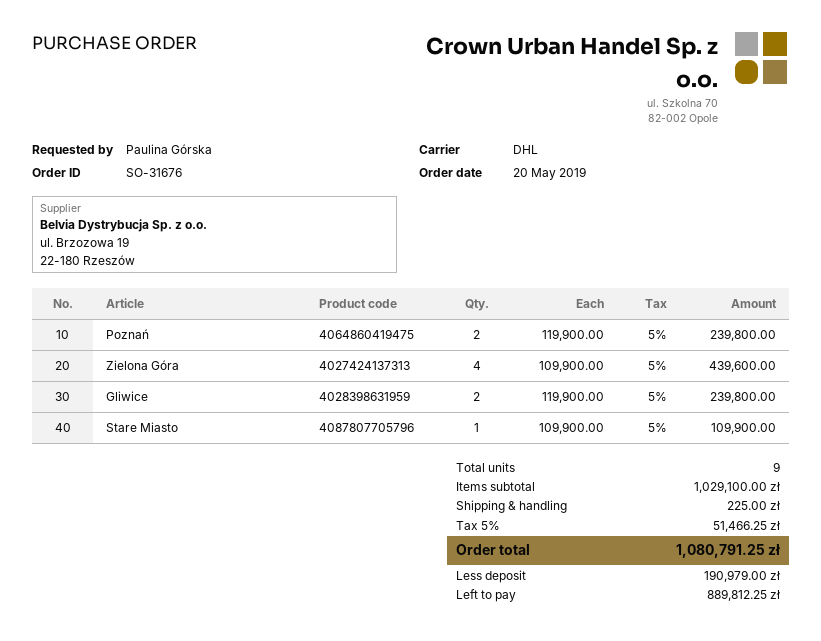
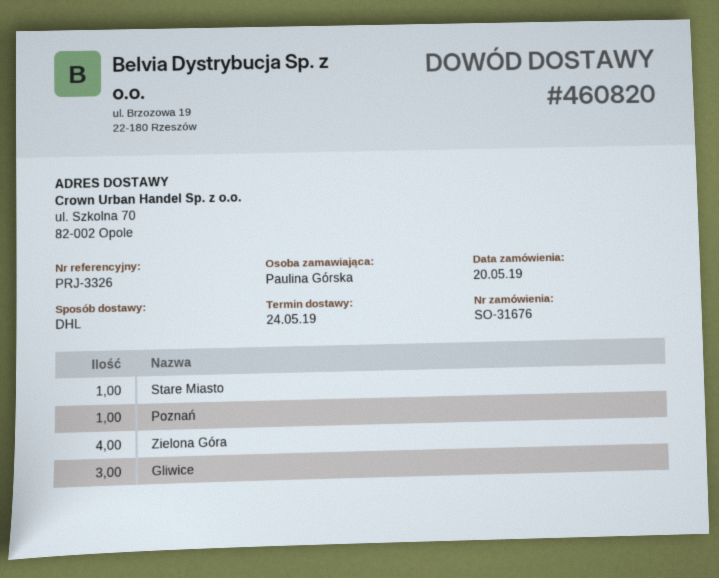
Poznań: 2 -> 1
Gliwice: 2 -> 3

